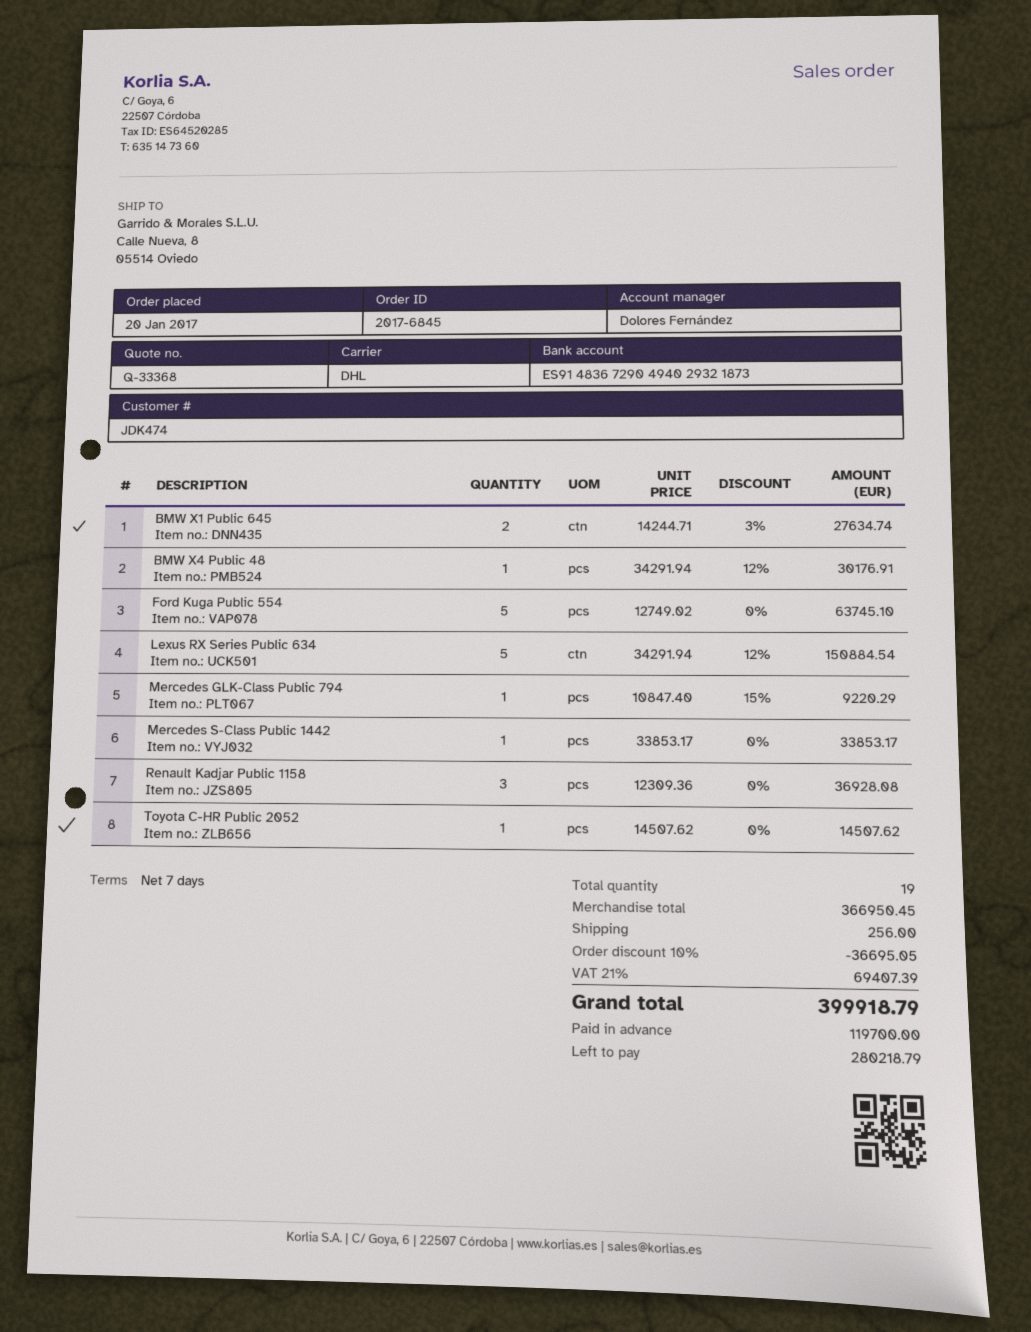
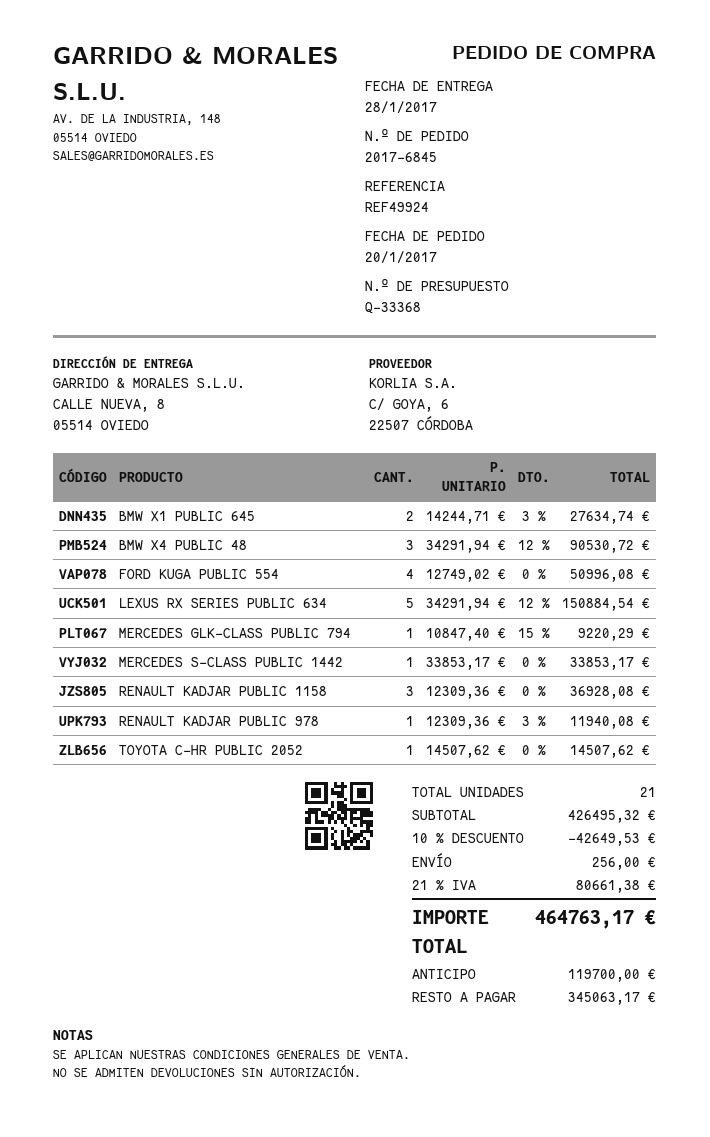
BMW X4 Public 48: 1 x 34291.94 - 12% = 30176.91 -> 3 x 34291.94 - 12% = 90530.72
Ford Kuga Public 554: 5 x 12749.02 = 63745.10 -> 4 x 12749.02 = 50996.08
RENAULT KADJAR PUBLIC 978: none -> 1 x 12309.36 - 3% = 11940.08
total quantity: 19 -> 21
subtotal: 366950.45 -> 426495.32
discount: 10% = 36695.05 -> 10% = 42649.53
tax: 21% = 69407.39 -> 21% = 80661.38
total: 399918.79 -> 464763.17
balance: 280218.79 -> 345063.17

